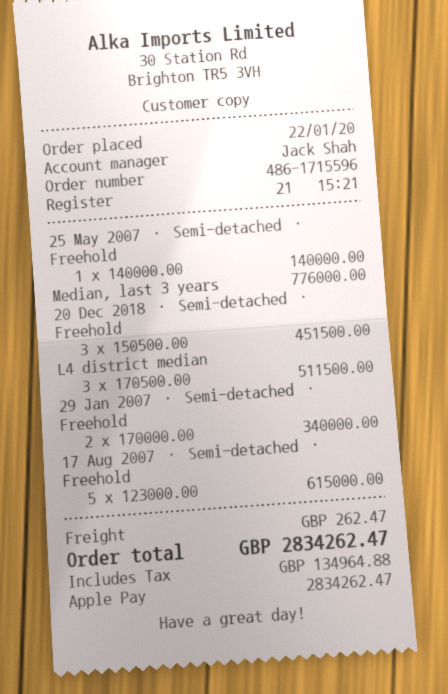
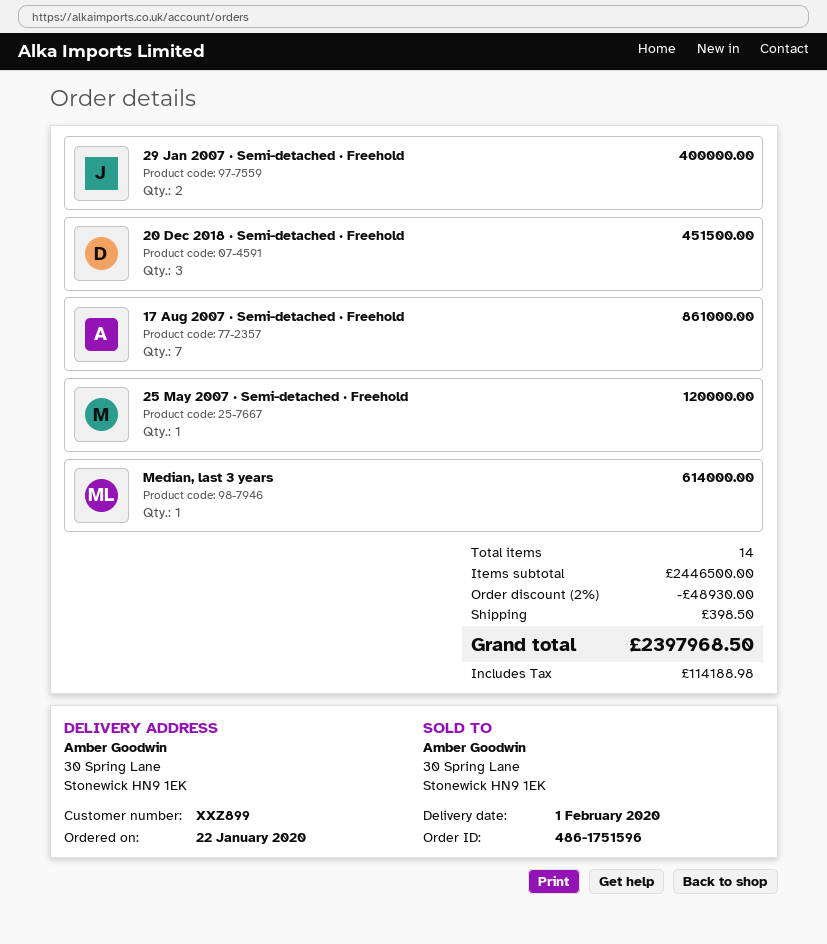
order number: 486-1715596 -> 486-1751596
25 May 2007 · Semi-detached · Freehold: 1 for 140000.00 -> 1 for 120000.00
Median, last 3 years: 1 for 776000.00 -> 1 for 614000.00
L4 district median: 3 for 511500.00 -> none
29 Jan 2007 · Semi-detached · Freehold: 2 for 340000.00 -> 2 for 400000.00
17 Aug 2007 · Semi-detached · Freehold: 5 for 615000.00 -> 7 for 861000.00
discount: none -> 2% = 48930.00
shipping: 262.47 -> 398.50
tax: 134964.88 -> 114188.98
total: 2834262.47 -> 2397968.50

